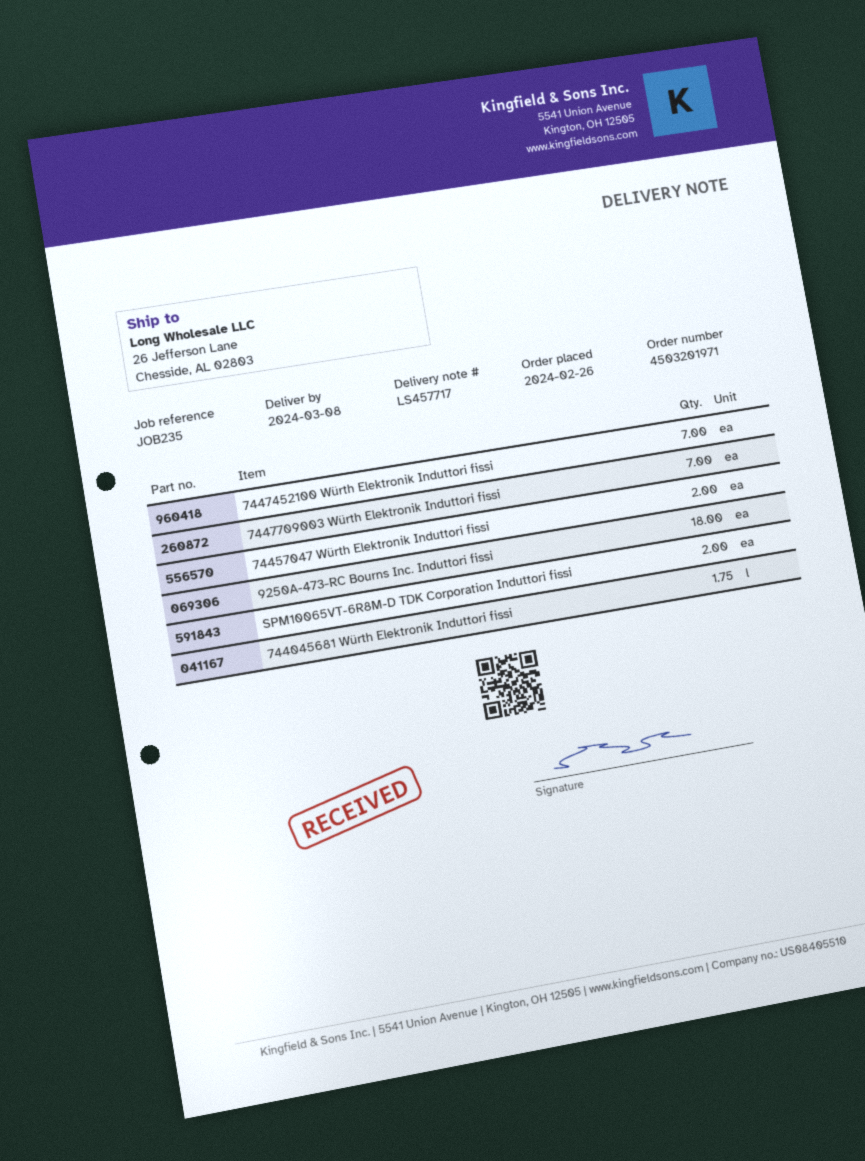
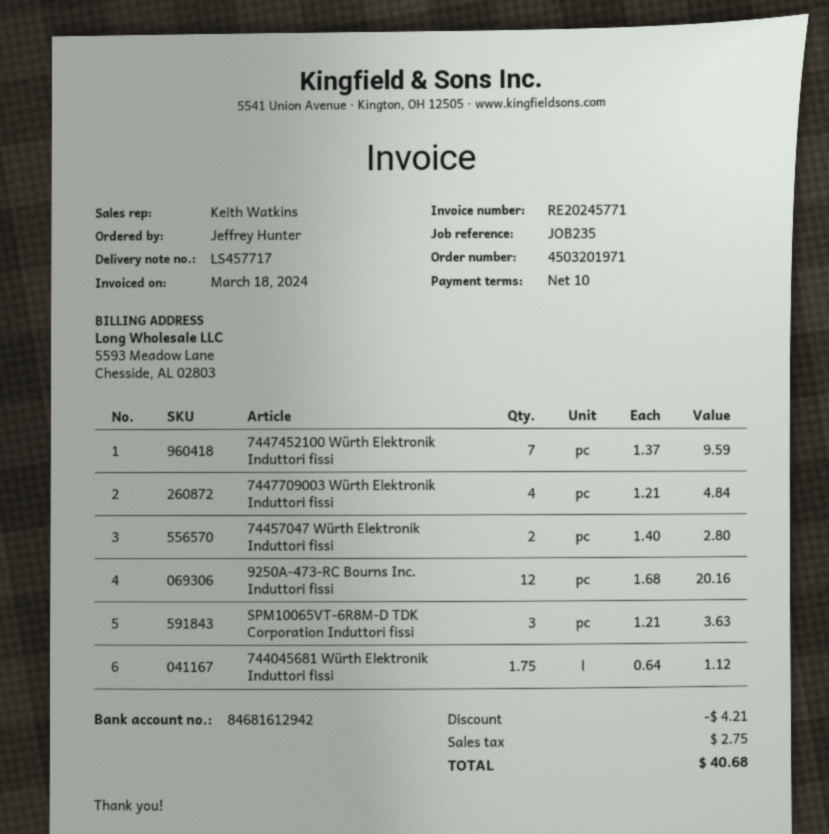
7447709003 Würth Elektronik Induttori fissi: 7 -> 4
9250A-473-RC Bourns Inc. Induttori fissi: 18 -> 12
SPM10065VT-6R8M-D TDK Corporation Induttori fissi: 2 -> 3

